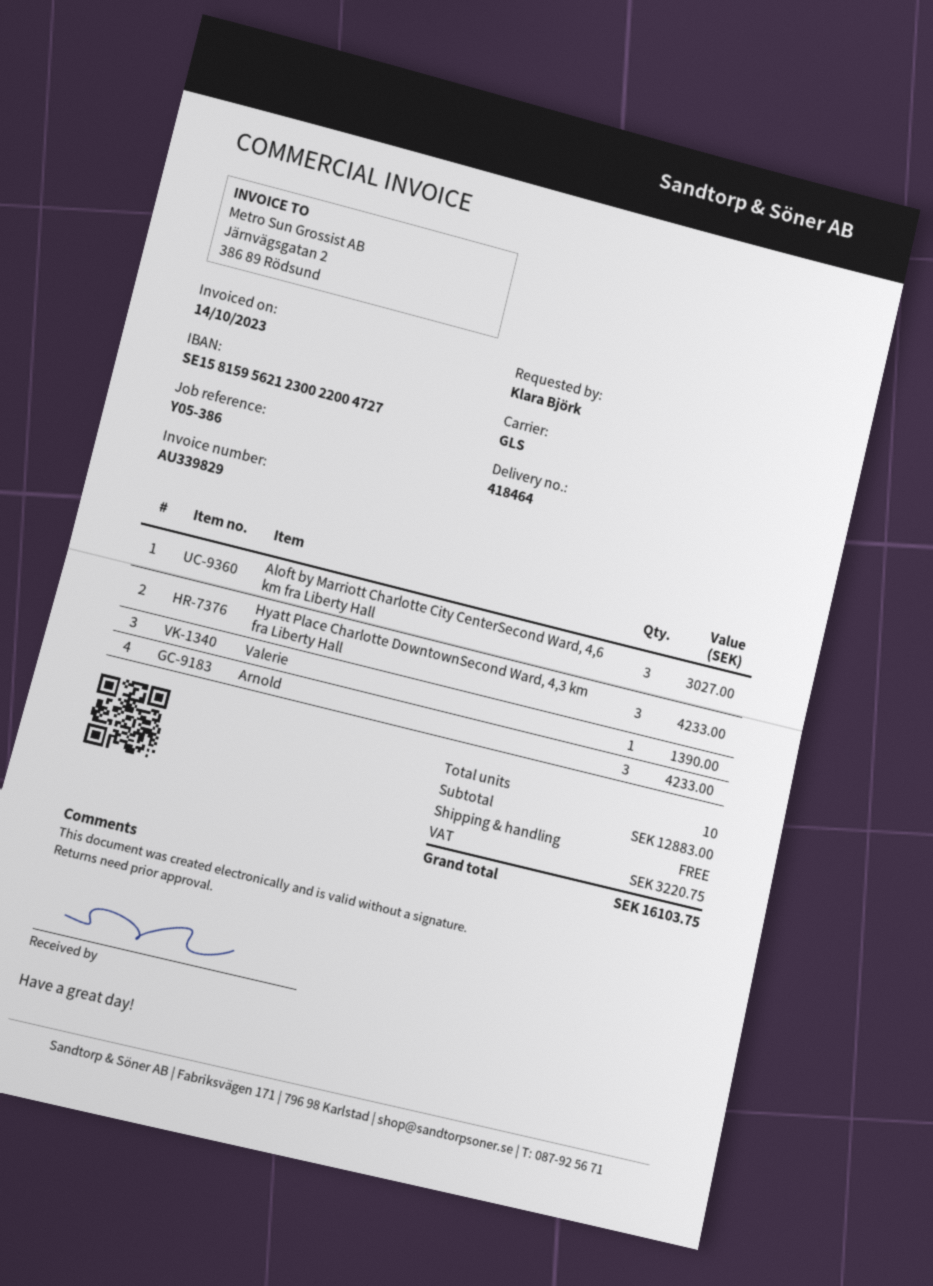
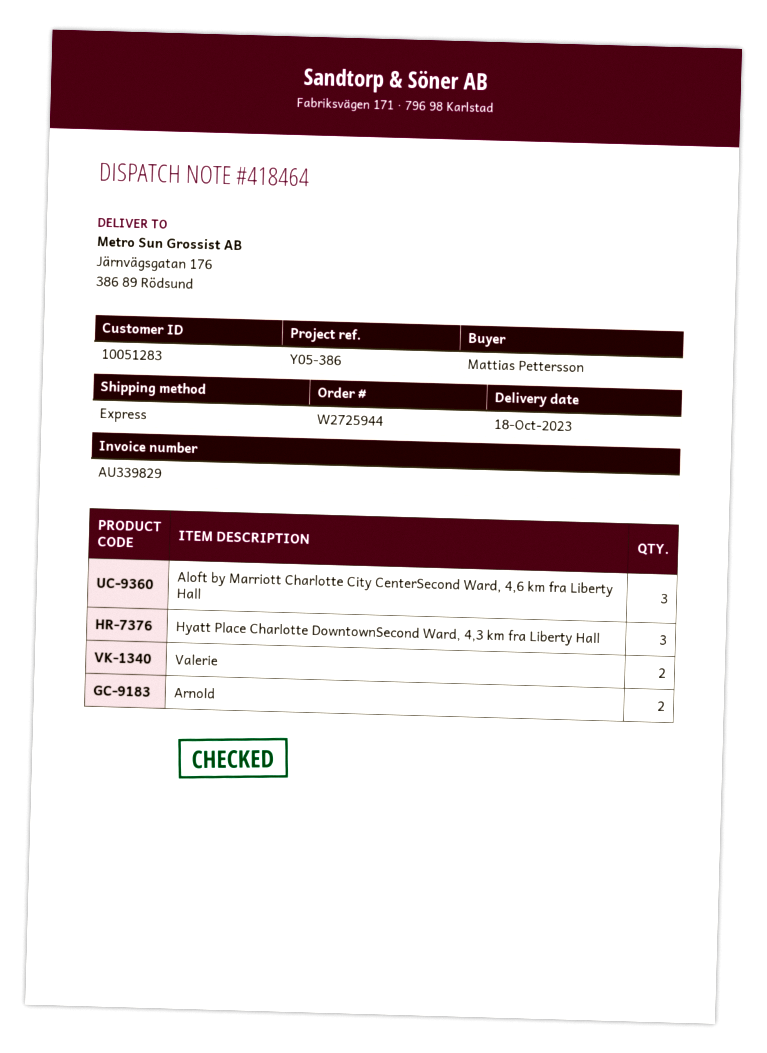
ordered by: Klara Björk -> Mattias Pettersson
shipping method: GLS -> express
Valerie: 1 -> 2
Arnold: 3 -> 2

